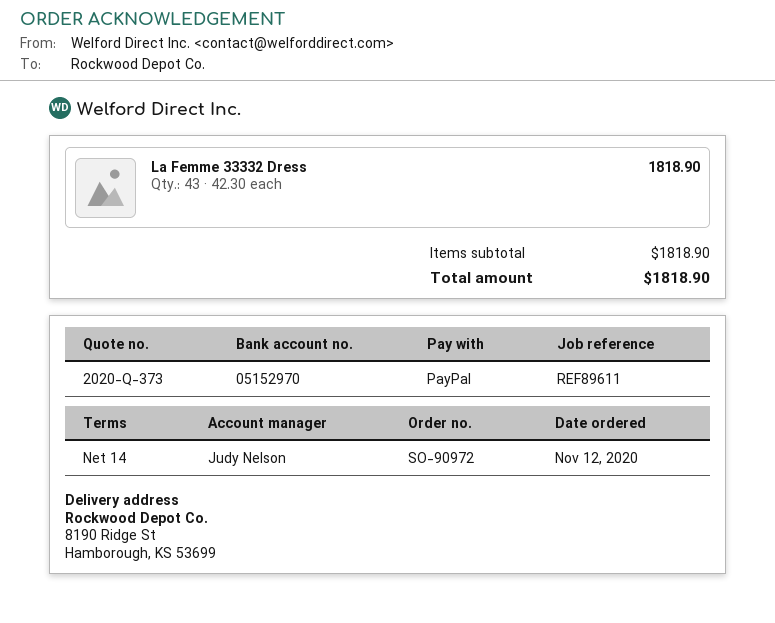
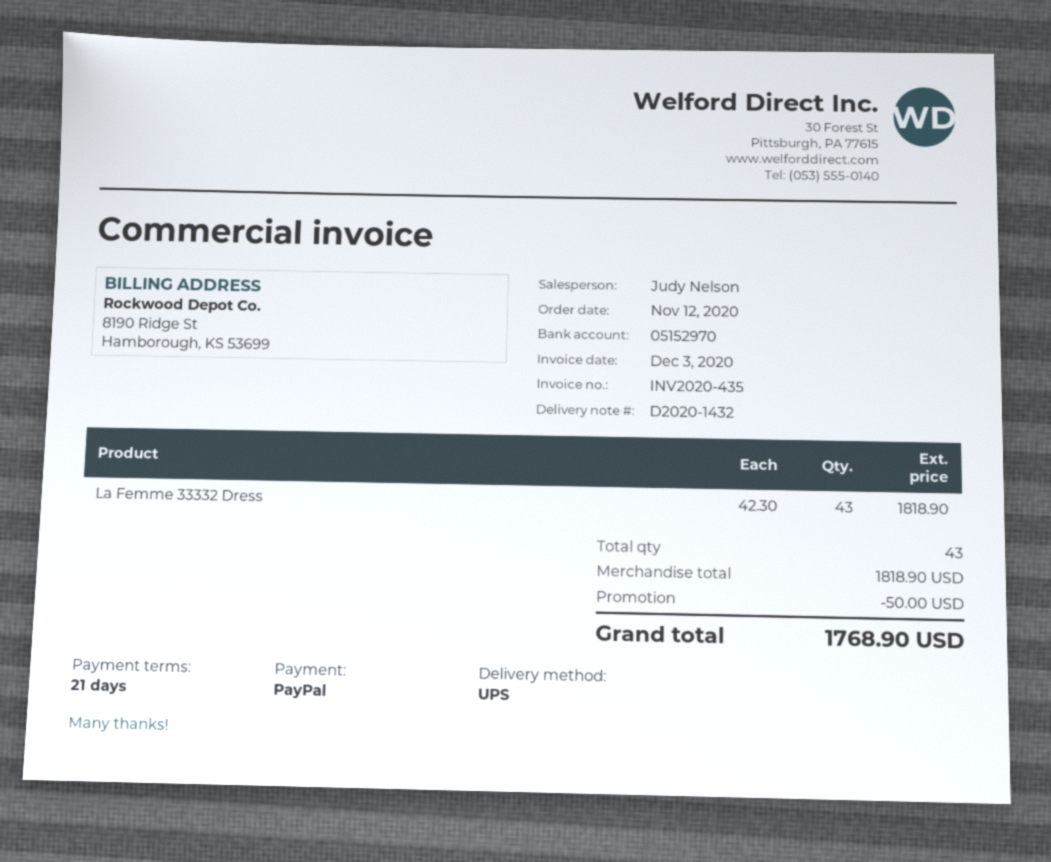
payment terms: 14 days -> 21 days
discount: none -> 50.00
total: 1818.90 -> 1768.90

